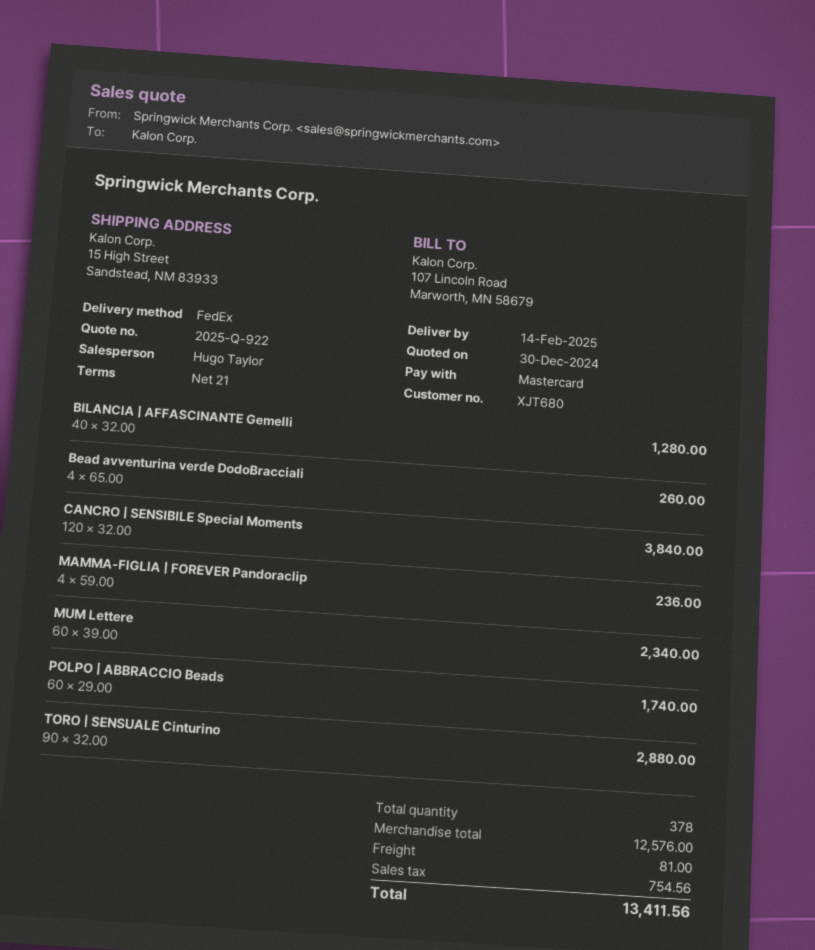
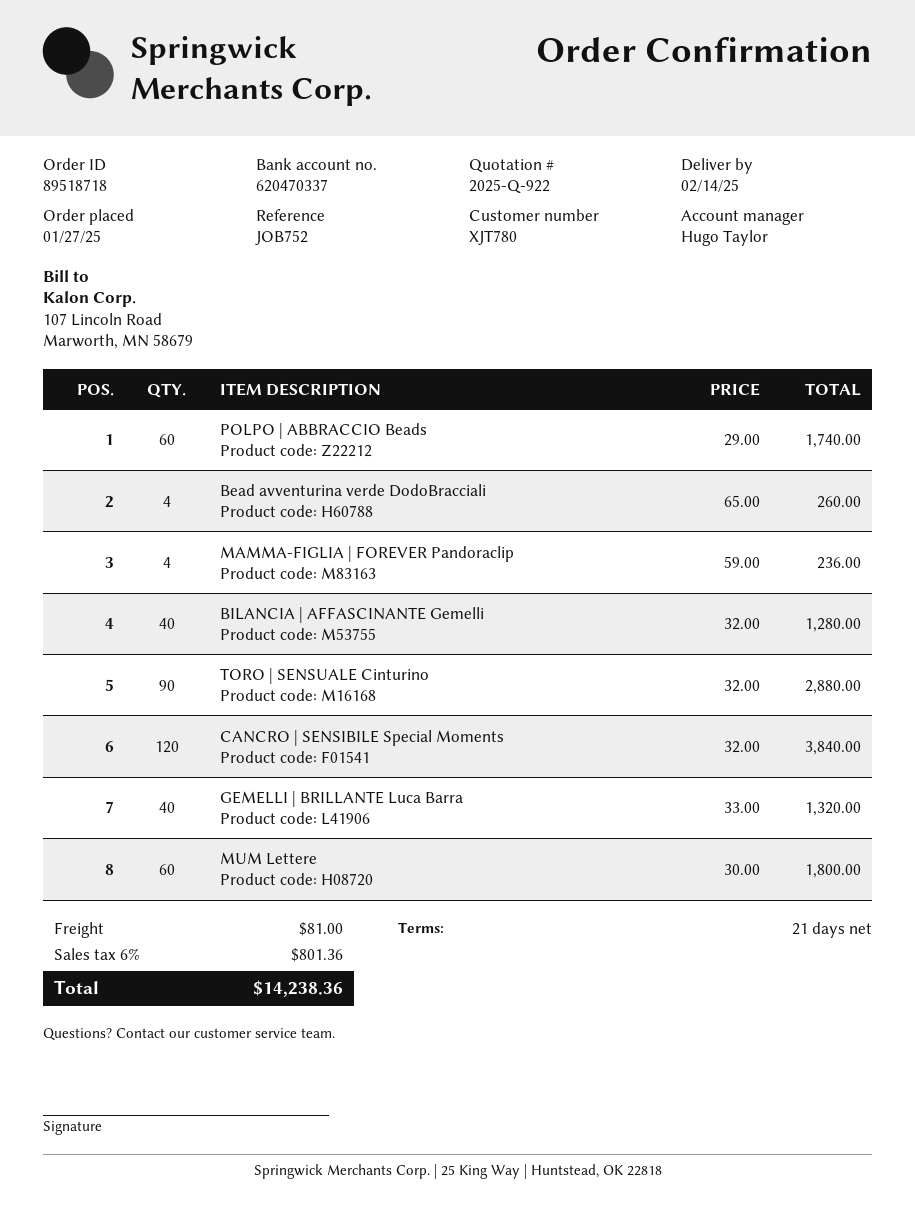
customer number: XJT680 -> XJT780
MUM Lettere: 60 x 39.00 = 2340.00 -> 60 x 30.00 = 1800.00
GEMELLI | BRILLANTE Luca Barra: none -> 40 x 33.00 = 1320.00
tax: 754.56 -> 801.36
total: 13411.56 -> 14238.36

